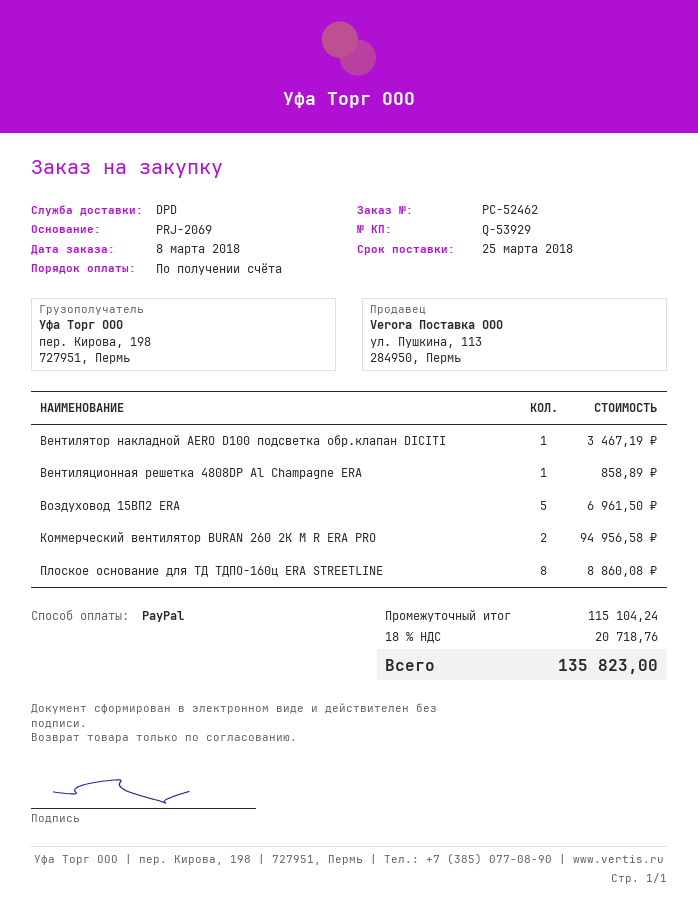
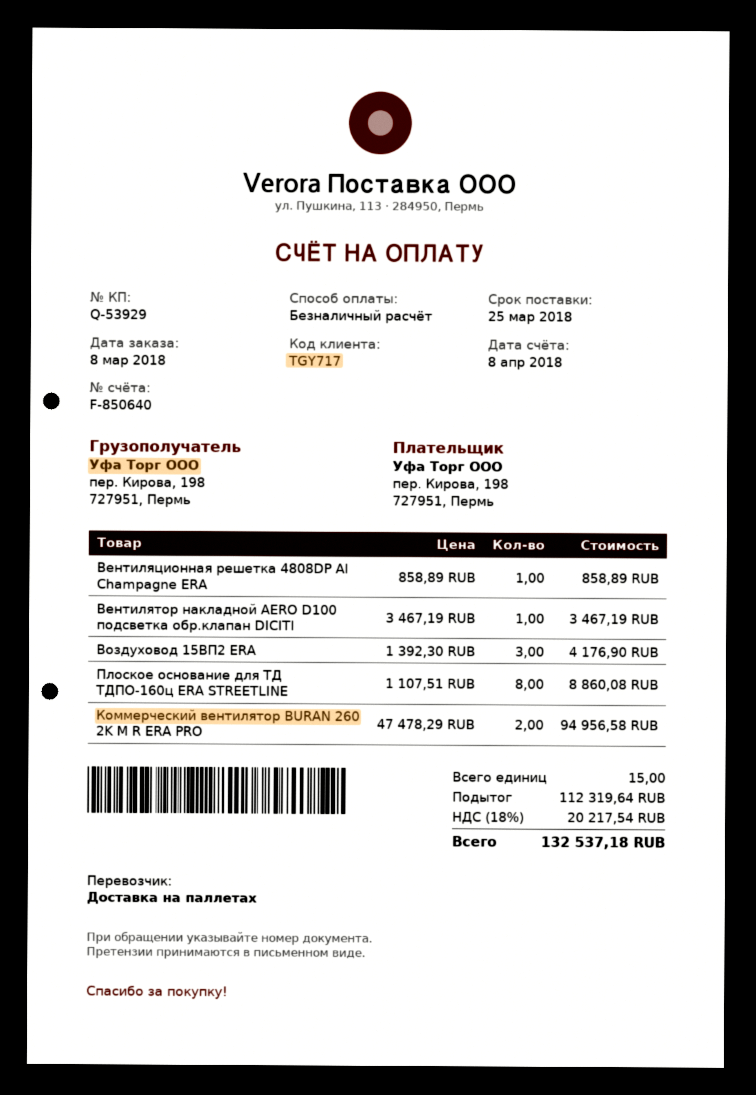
payment method: PayPal -> bank transfer
shipping method: DPD -> pallet freight
Воздуховод 15ВП2 ERA: 5 for 6961.50 -> 3 for 4176.90
subtotal: 115104.24 -> 112319.64
tax: 18% = 20718.76 -> 18% = 20217.54
total: 135823.00 -> 132537.18

